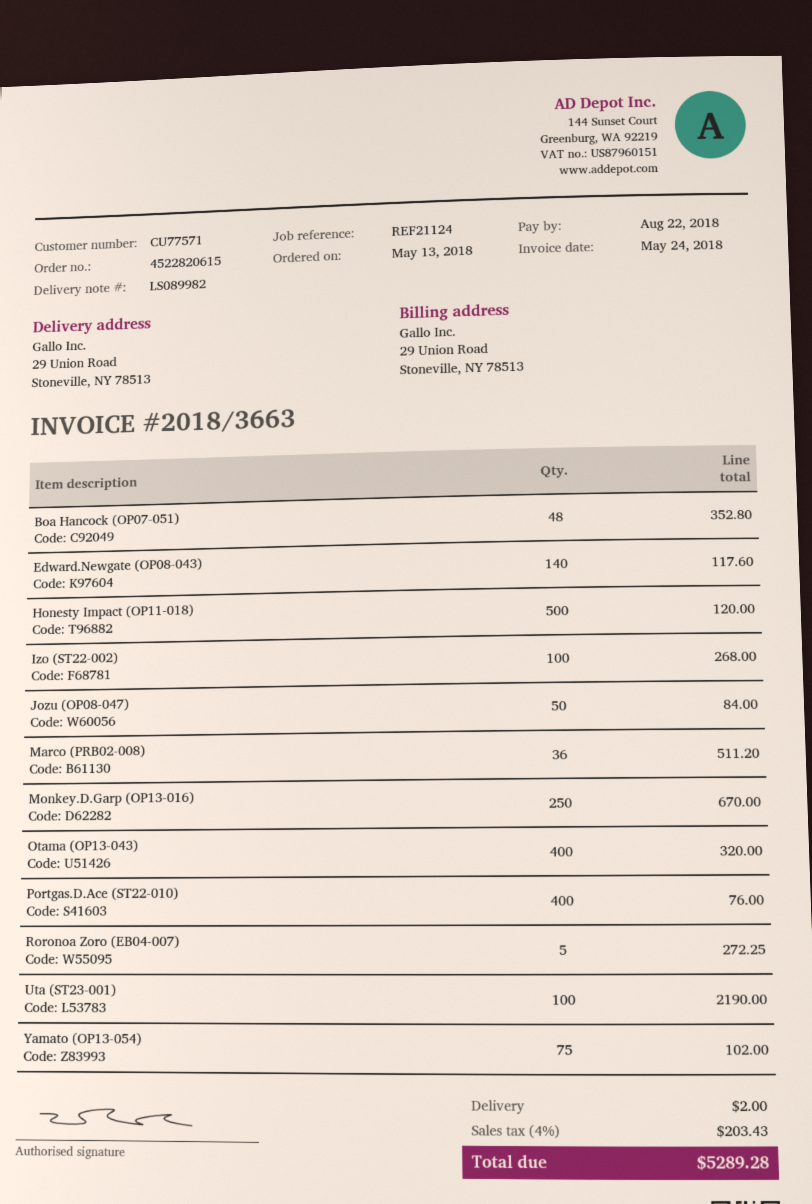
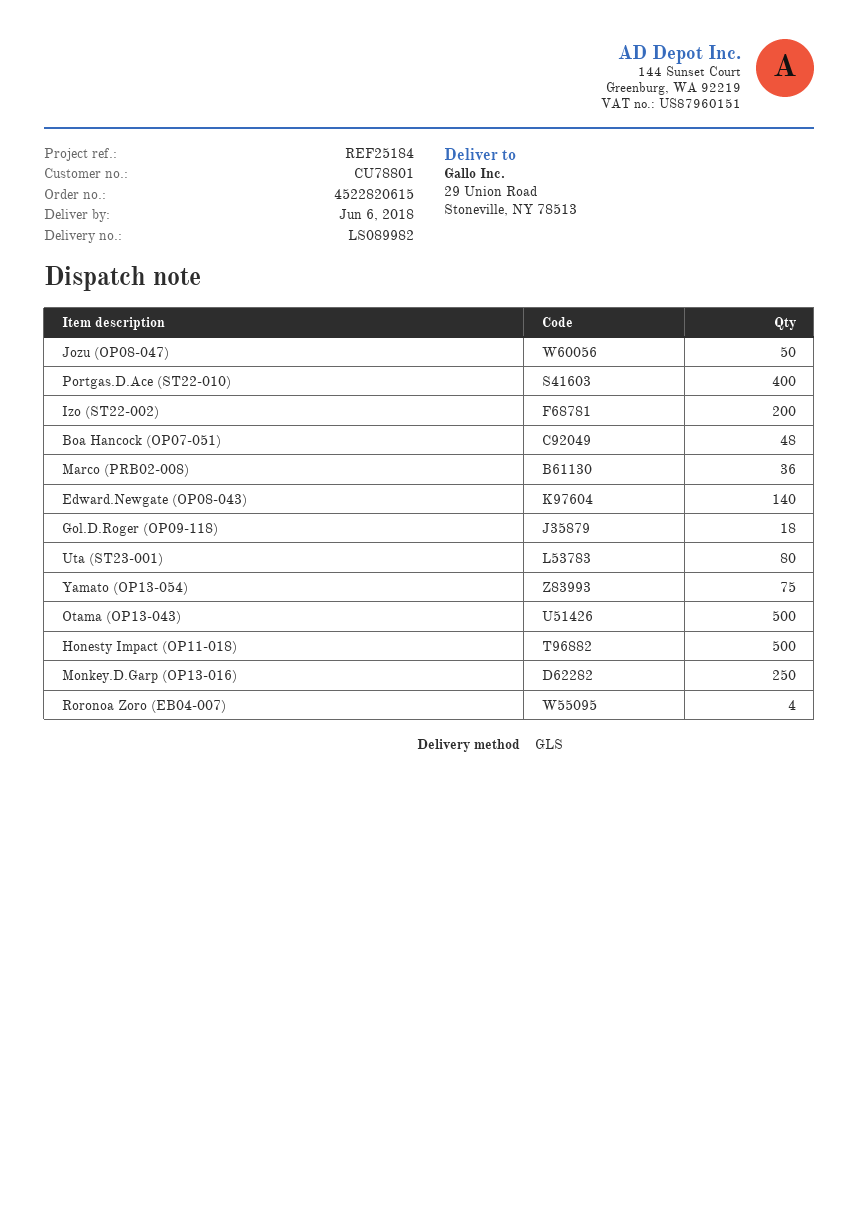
customer number: CU77571 -> CU78801
reference: REF21124 -> REF25184
Izo (ST22-002): 100 -> 200
Otama (OP13-043): 400 -> 500
Roronoa Zoro (EB04-007): 5 -> 4
Uta (ST23-001): 100 -> 80
Gol.D.Roger (OP09-118): none -> 18

